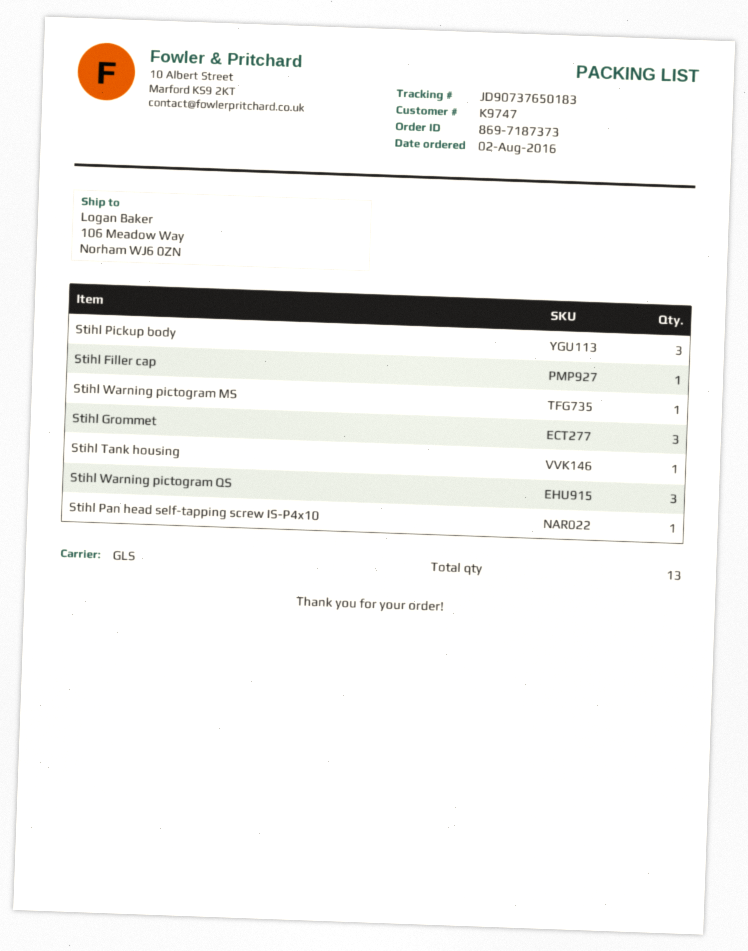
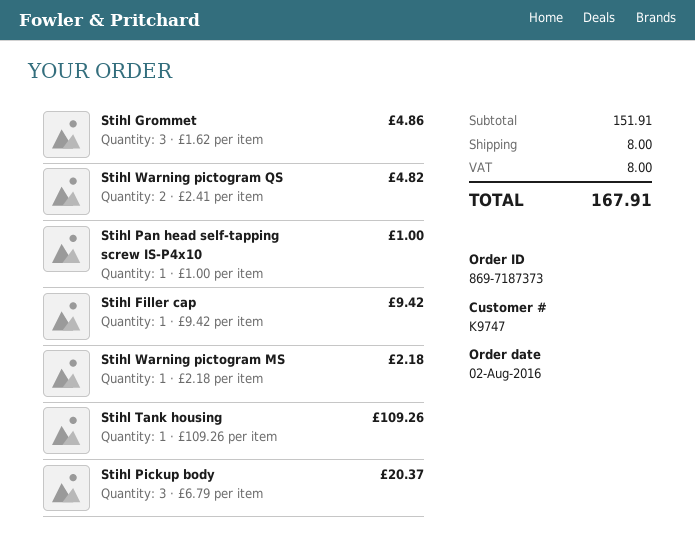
Stihl Warning pictogram QS: 3 -> 2

